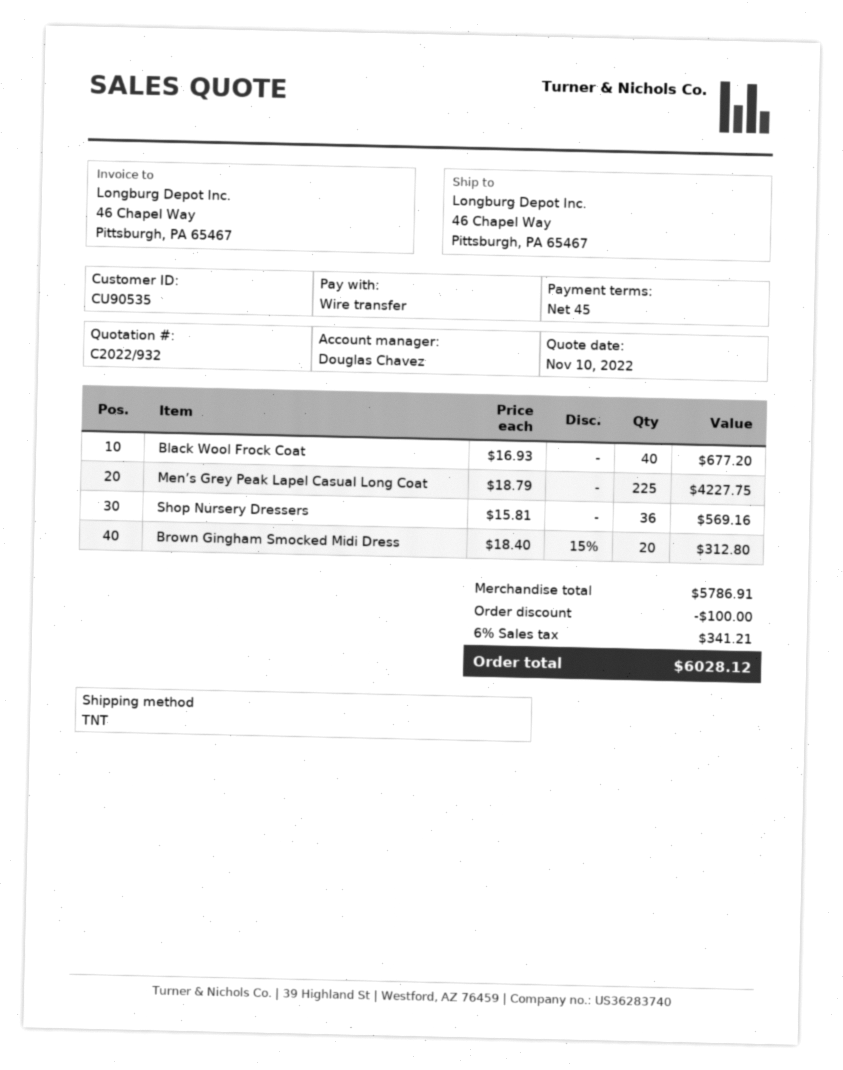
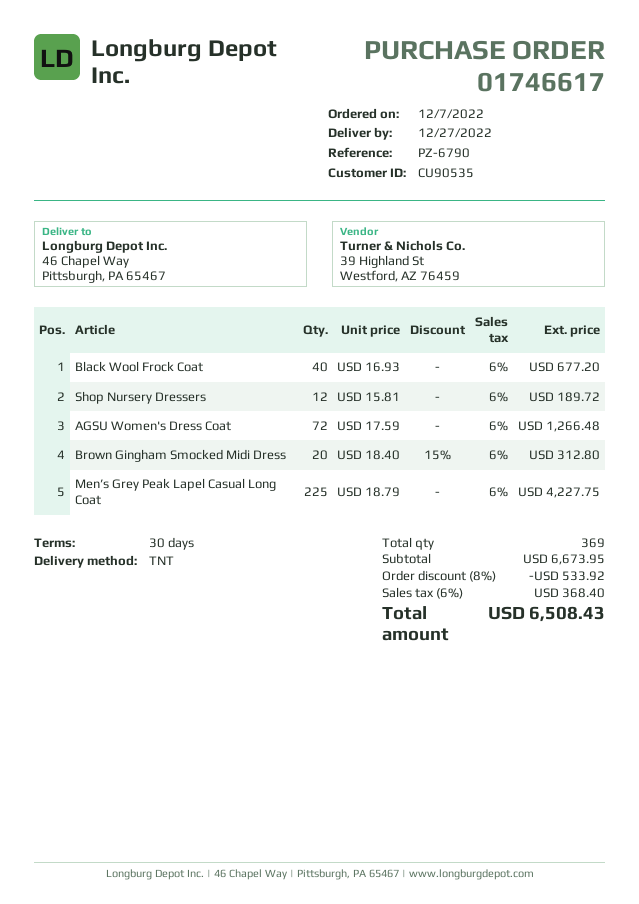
payment terms: 45 days -> 30 days
Shop Nursery Dressers: 36 x 15.81 = 569.16 -> 12 x 15.81 = 189.72
AGSU Women's Dress Coat: none -> 72 x 17.59 = 1266.48
subtotal: 5786.91 -> 6673.95
discount: 100.00 -> 533.92
tax: 6% = 341.21 -> 6% = 368.40
total: 6028.12 -> 6508.43

